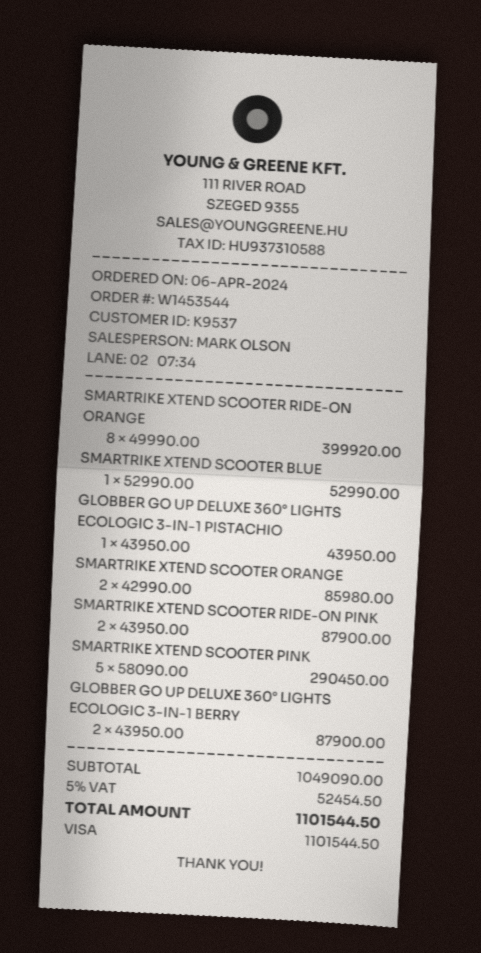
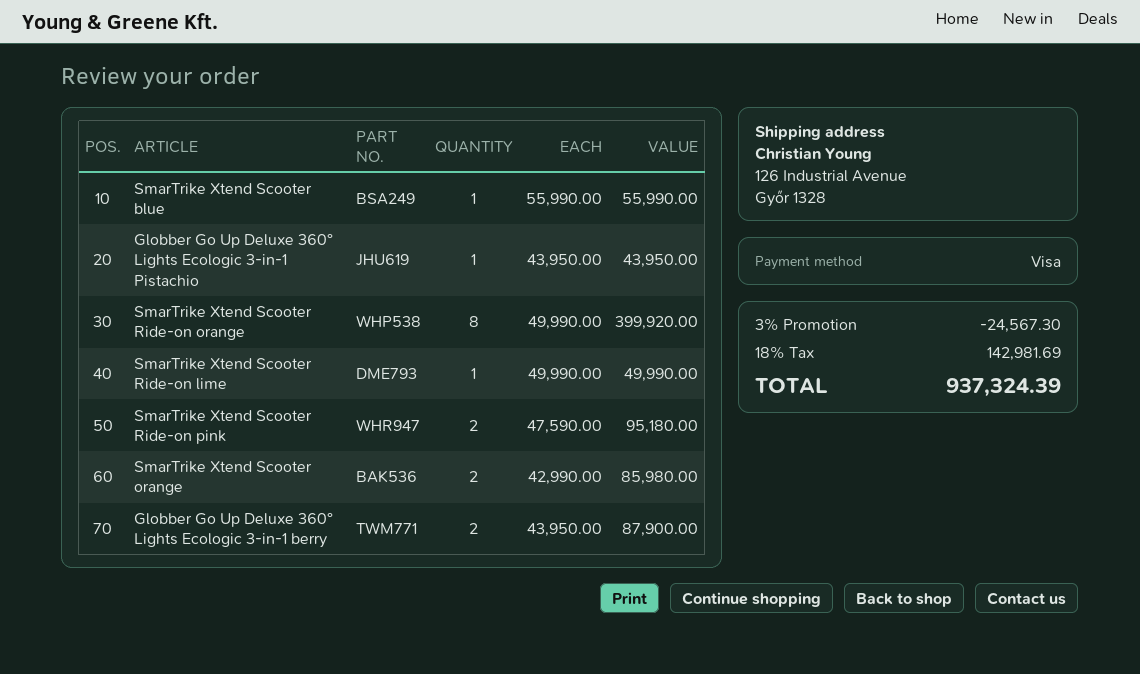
SMARTRIKE XTEND SCOOTER BLUE: 1 x 52990.00 = 52990.00 -> 1 x 55990.00 = 55990.00
SMARTRIKE XTEND SCOOTER RIDE-ON PINK: 2 x 43950.00 = 87900.00 -> 2 x 47590.00 = 95180.00
SMARTRIKE XTEND SCOOTER PINK: 5 x 58090.00 = 290450.00 -> none
SmarTrike Xtend Scooter Ride-on lime: none -> 1 x 49990.00 = 49990.00
discount: none -> 3% = 24567.30
tax: 5% = 52454.50 -> 18% = 142981.69
total: 1101544.50 -> 937324.39

